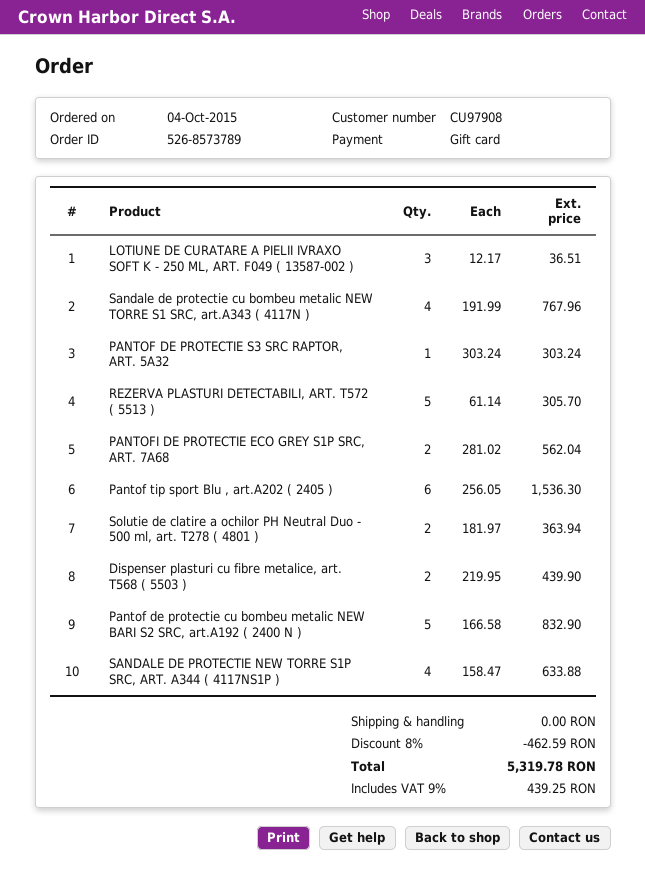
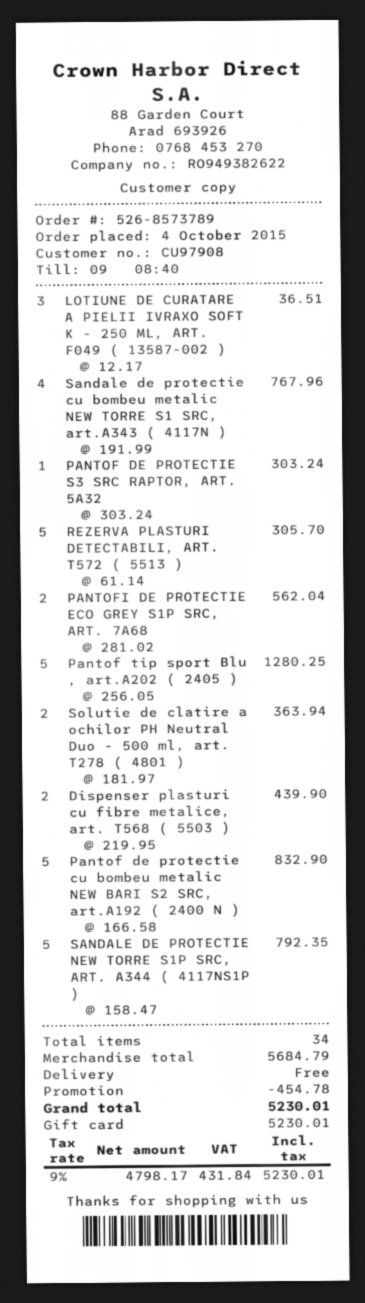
Pantof tip sport Blu , art.A202 ( 2405 ): 6 x 256.05 = 1536.30 -> 5 x 256.05 = 1280.25
SANDALE DE PROTECTIE NEW TORRE S1P SRC, ART. A344 ( 4117NS1P ): 4 x 158.47 = 633.88 -> 5 x 158.47 = 792.35
discount: 462.59 -> 454.78
tax: 9% = 439.25 -> 9% = 431.84
total: 5319.78 -> 5230.01

